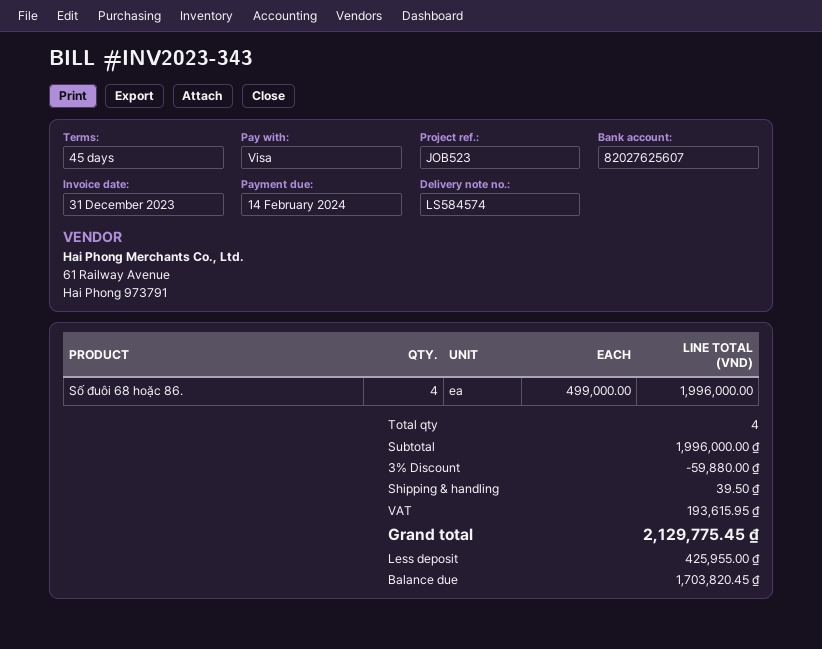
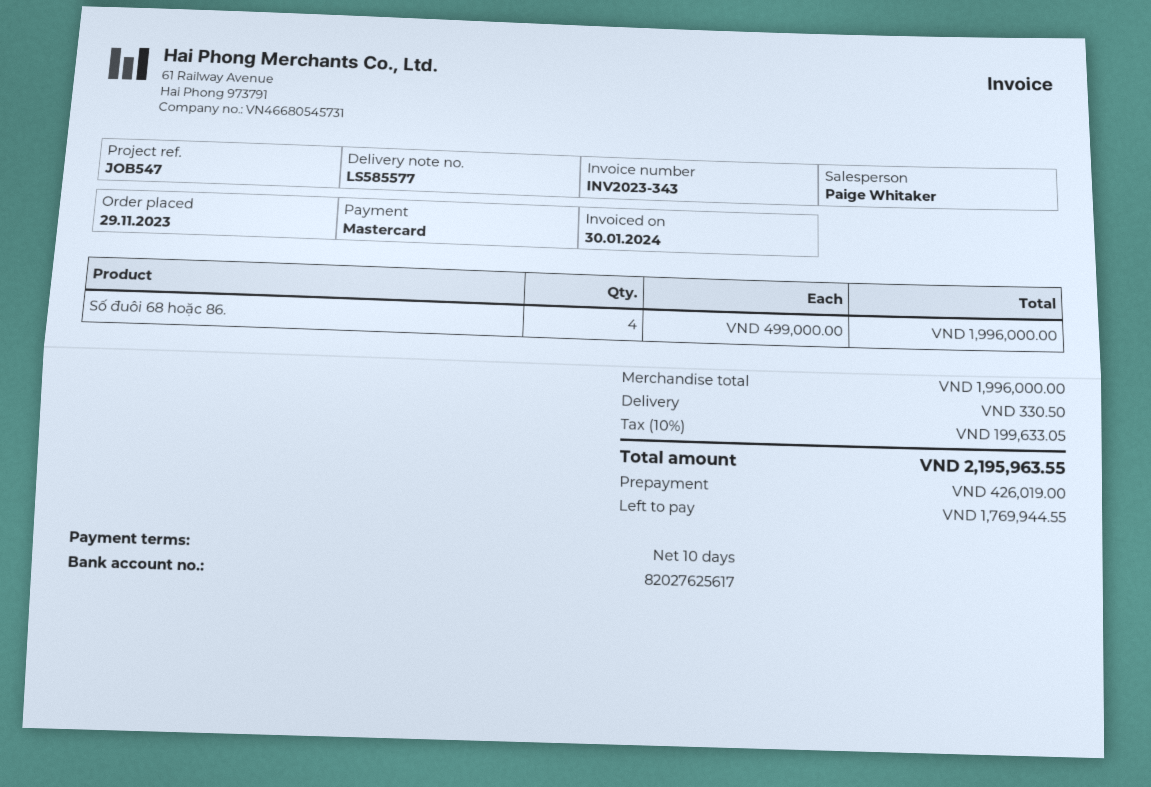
delivery note number: LS584574 -> LS585577
invoice date: 2023-12-31 -> 2024-01-30
payment terms: 45 days -> 10 days
reference: JOB523 -> JOB547
payment method: Visa -> Mastercard
bank account: 82027625607 -> 82027625617
discount: 3% = 59880.00 -> none
shipping: 39.50 -> 330.50
tax: 193615.95 -> 199633.05
total: 2129775.45 -> 2195963.55
deposit: 425955.00 -> 426019.00
balance: 1703820.45 -> 1769944.55

